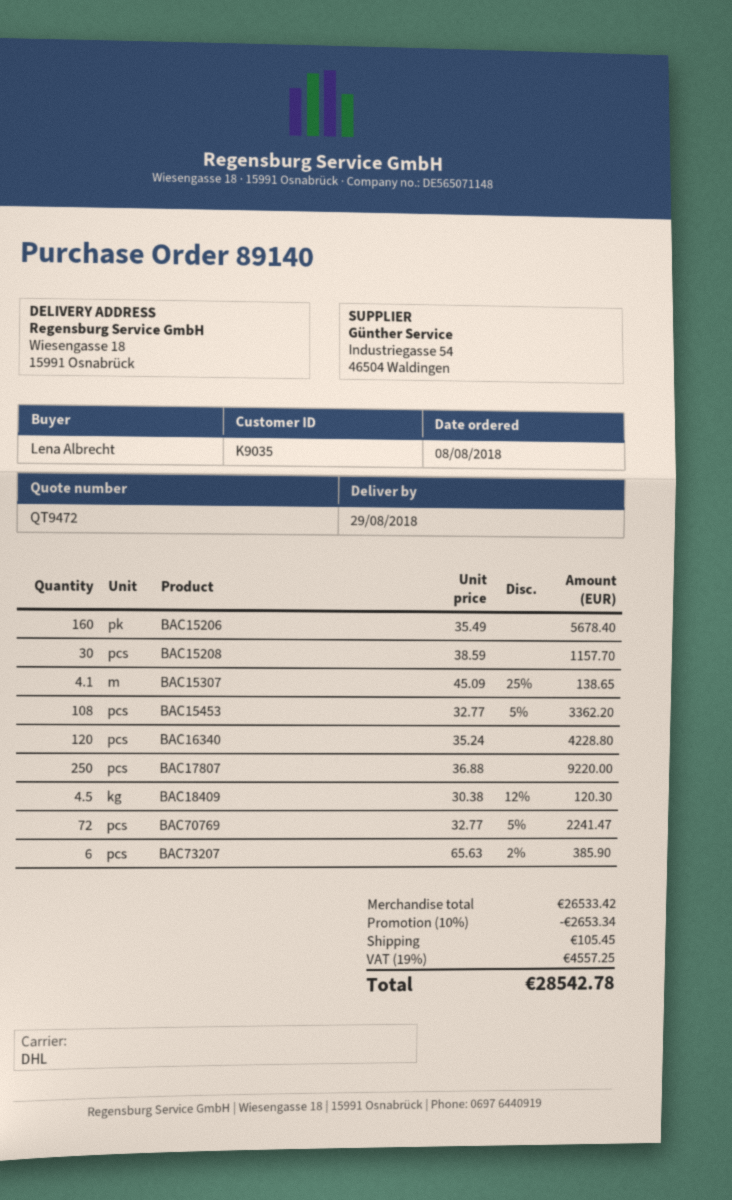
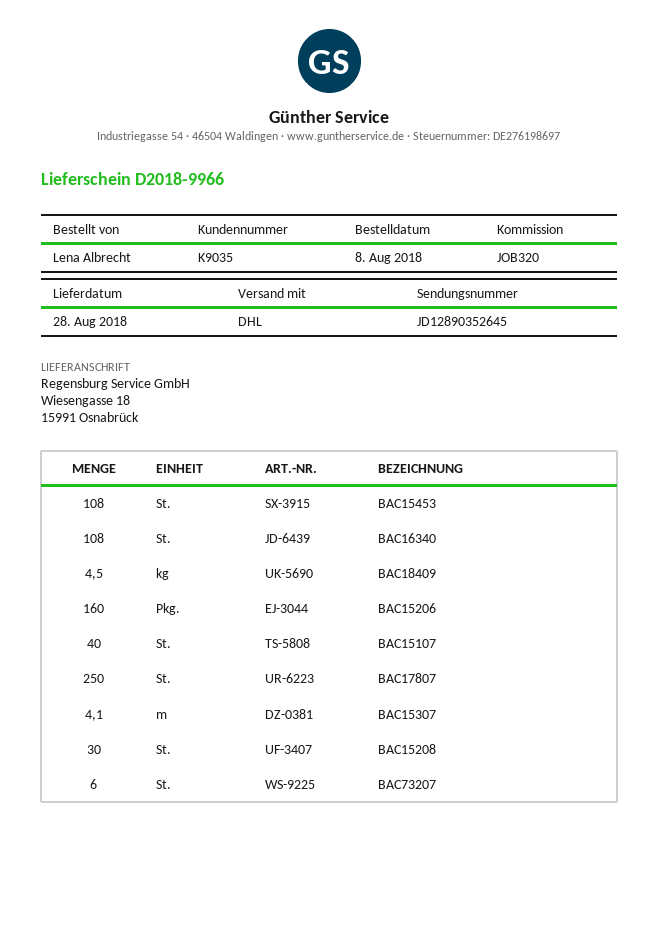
delivery date: 2018-08-29 -> 2018-08-28
BAC16340: 120 -> 108
BAC70769: 72 -> none
BAC15107: none -> 40

